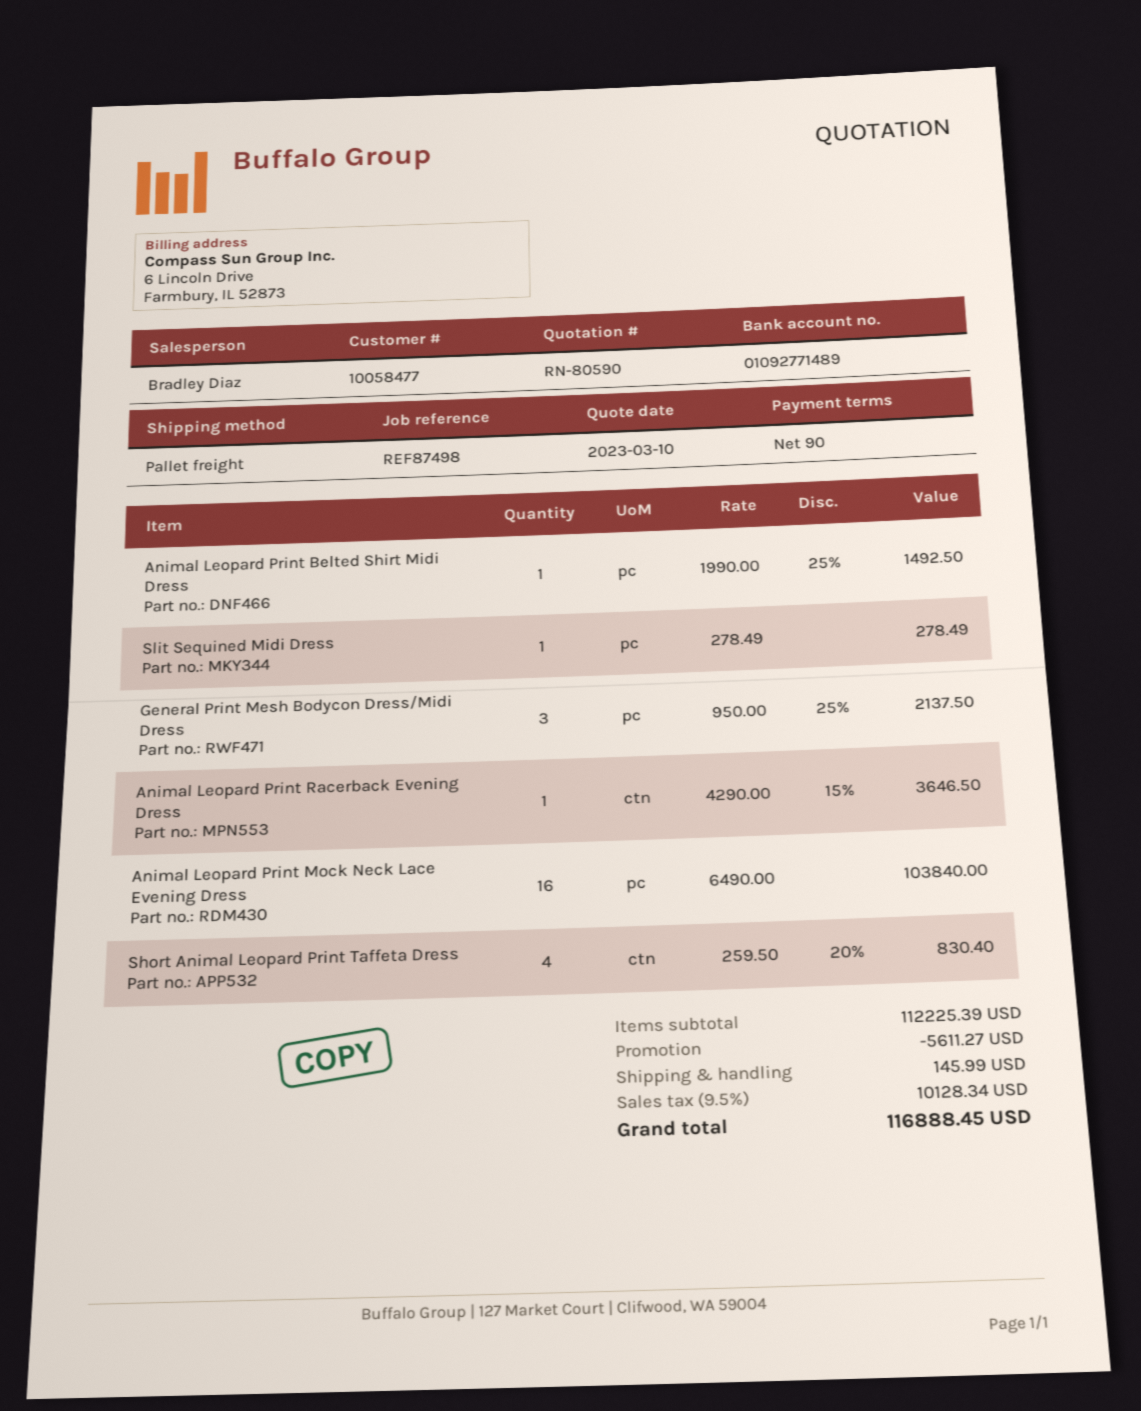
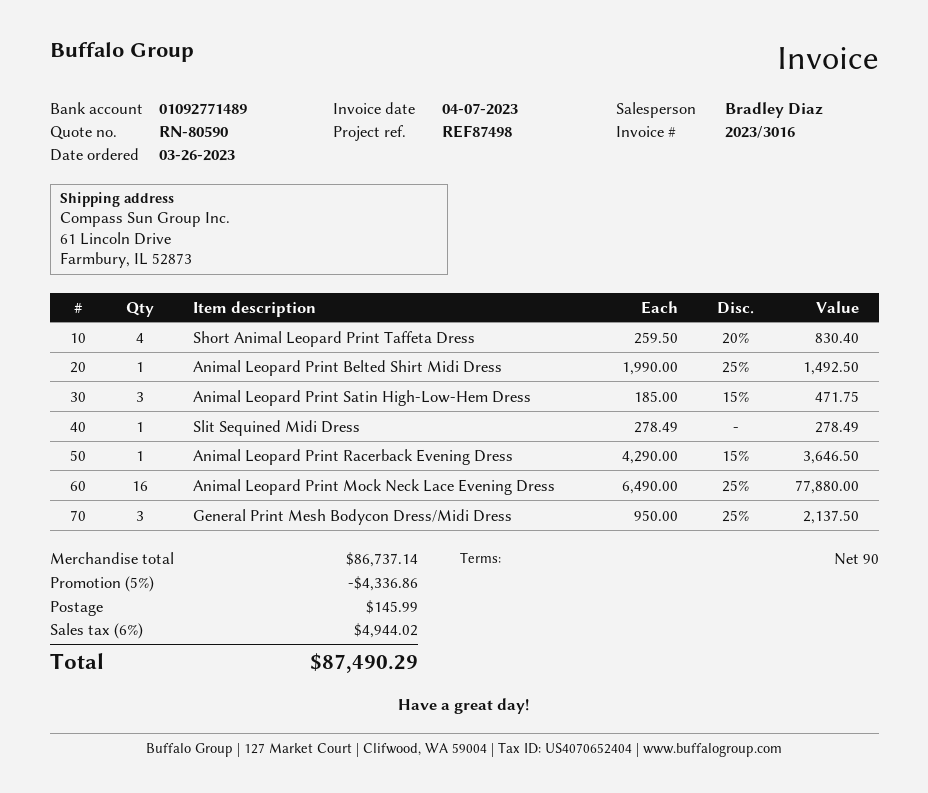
Animal Leopard Print Mock Neck Lace Evening Dress: 16 x 6490.00 = 103840.00 -> 16 x 6490.00 - 25% = 77880.00
Animal Leopard Print Satin High-Low-Hem Dress: none -> 3 x 185.00 - 15% = 471.75
subtotal: 112225.39 -> 86737.14
discount: 5611.27 -> 4336.86
tax: 9.5% = 10128.34 -> 6% = 4944.02
total: 116888.45 -> 87490.29

